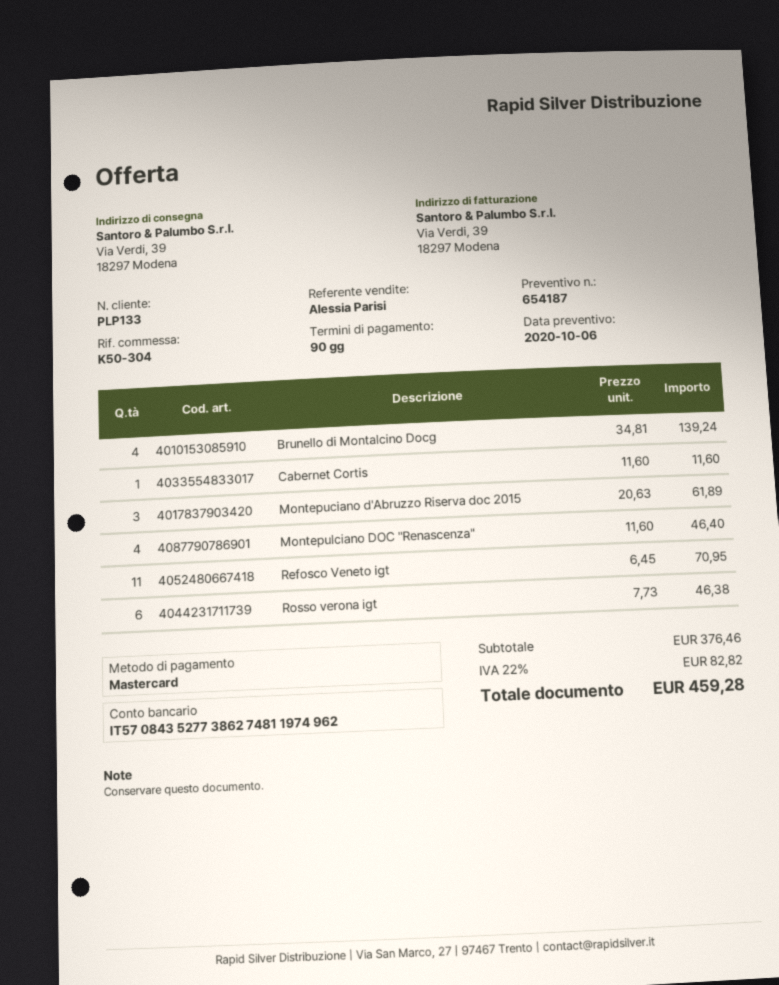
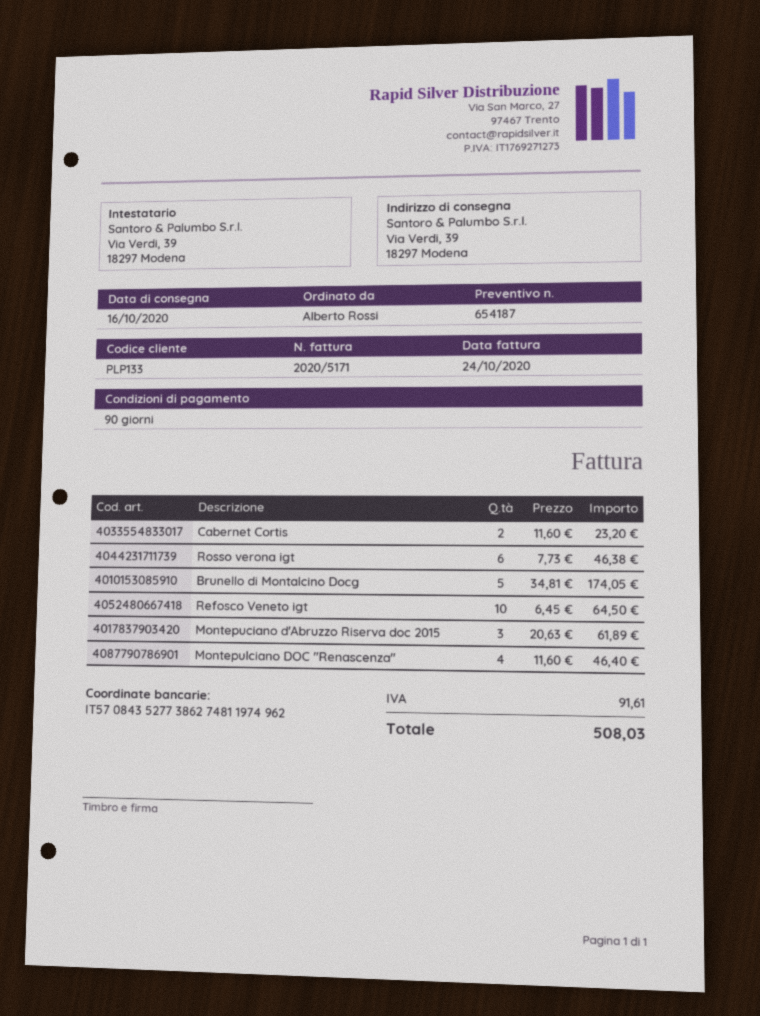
Brunello di Montalcino Docg: 4 x 34.81 = 139.24 -> 5 x 34.81 = 174.05
Cabernet Cortis: 1 x 11.60 = 11.60 -> 2 x 11.60 = 23.20
Refosco Veneto igt: 11 x 6.45 = 70.95 -> 10 x 6.45 = 64.50
tax: 82.82 -> 91.61
total: 459.28 -> 508.03

